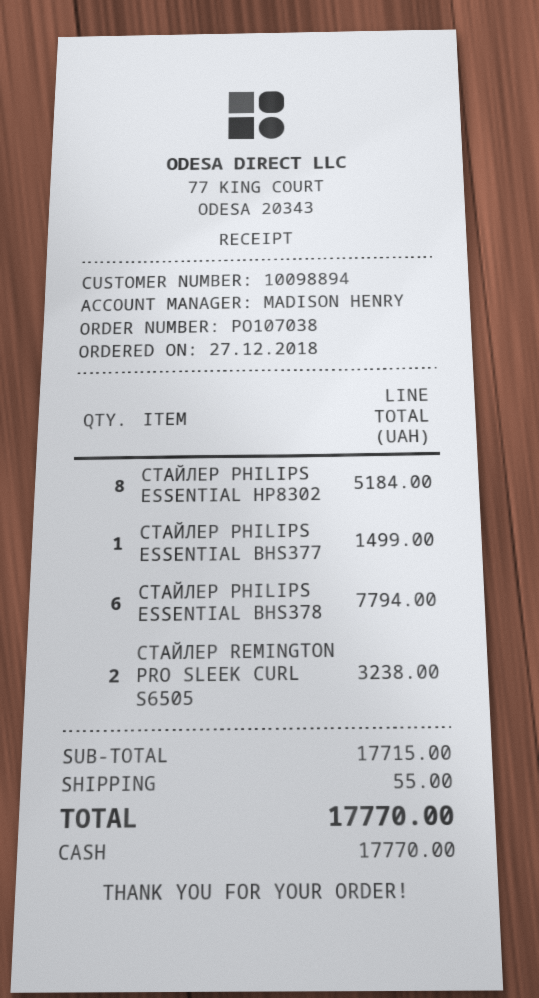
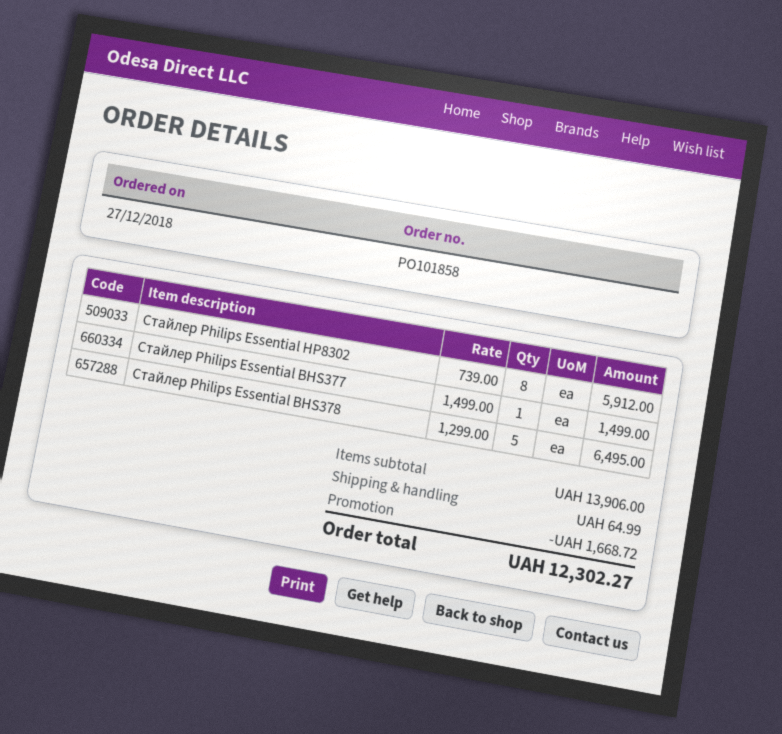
order number: PO107038 -> PO101858
СТАЙЛЕР PHILIPS ESSENTIAL HP8302: 8 for 5184.00 -> 8 for 5912.00
СТАЙЛЕР PHILIPS ESSENTIAL BHS378: 6 for 7794.00 -> 5 for 6495.00
СТАЙЛЕР REMINGTON PRO SLEEK CURL S6505: 2 for 3238.00 -> none
subtotal: 17715.00 -> 13906.00
discount: none -> 1668.72
shipping: 55.00 -> 64.99
total: 17770.00 -> 12302.27

